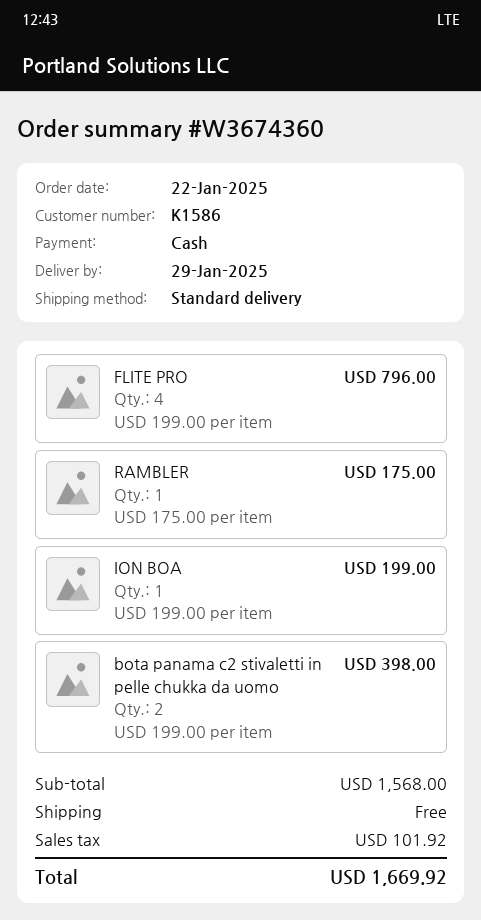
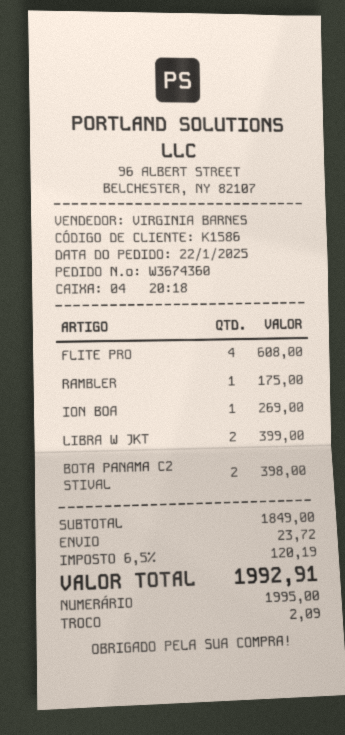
FLITE PRO: 4 for 796.00 -> 4 for 608.00
ION BOA: 1 for 199.00 -> 1 for 269.00
LIBRA W JKT: none -> 2 for 399.00
subtotal: 1568.00 -> 1849.00
shipping: 0.00 -> 23.72
tax: 101.92 -> 120.19
total: 1669.92 -> 1992.91

